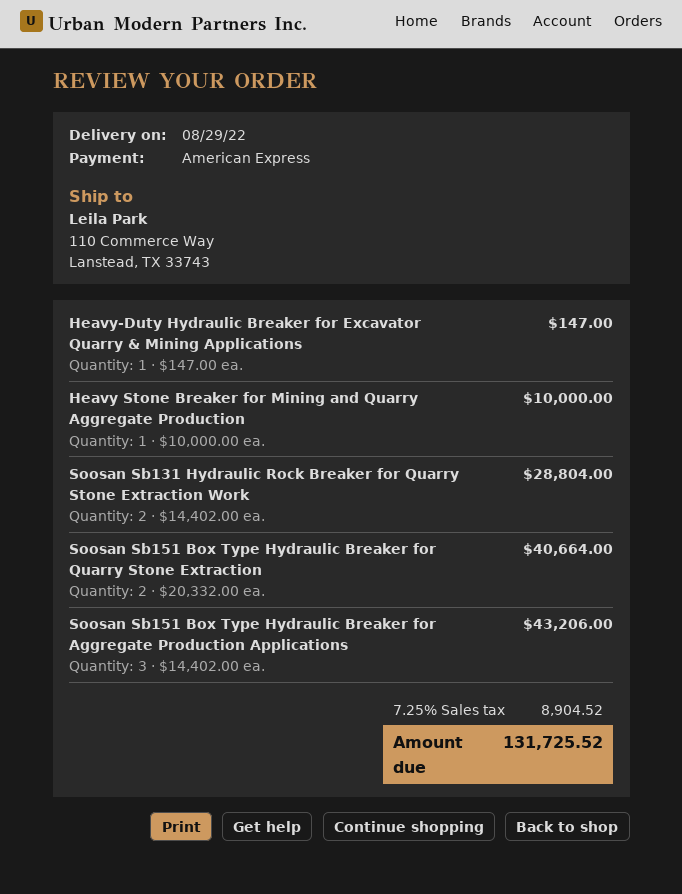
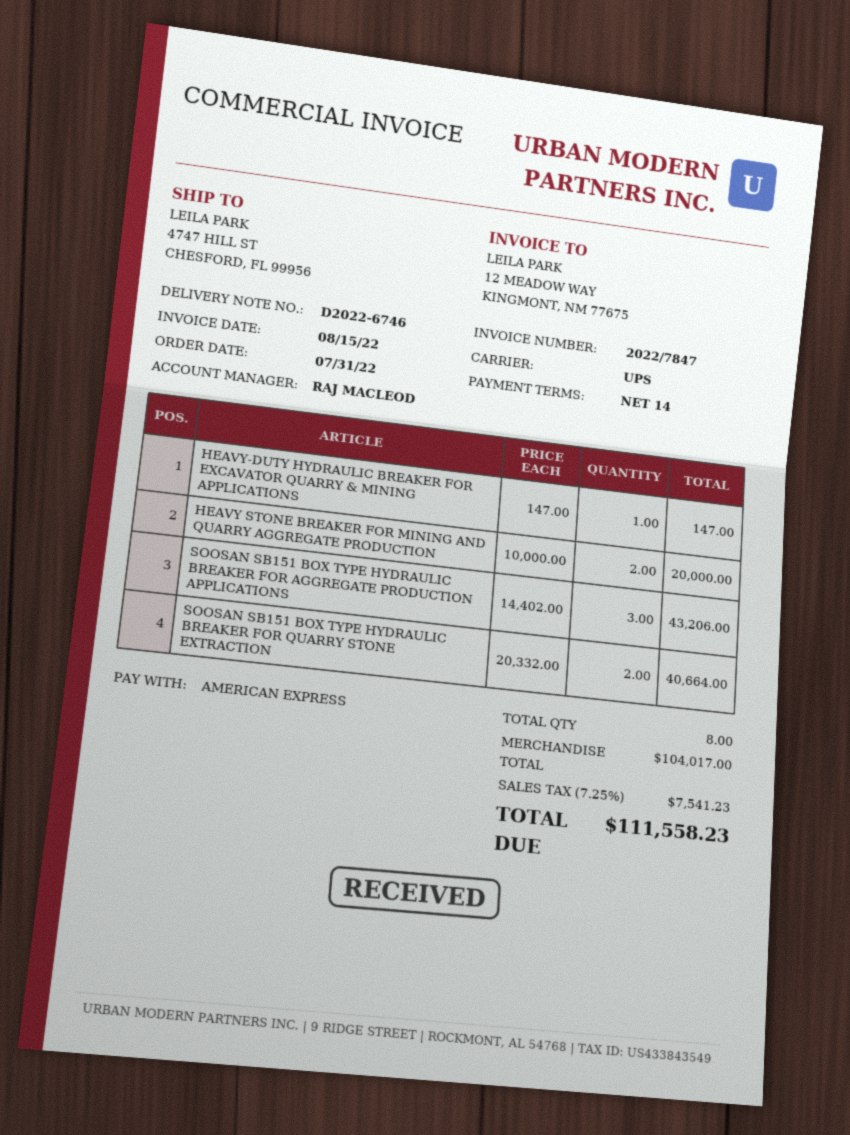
ship to: 110 Commerce Way, Lanstead, TX 33743 -> 4747 HILL ST, CHESFORD, FL 99956
Heavy Stone Breaker for Mining and Quarry Aggregate Production: 1 x 10000.00 = 10000.00 -> 2 x 10000.00 = 20000.00
Soosan Sb131 Hydraulic Rock Breaker for Quarry Stone Extraction Work: 2 x 14402.00 = 28804.00 -> none
tax: 7.25% = 8904.52 -> 7.25% = 7541.23
total: 131725.52 -> 111558.23

